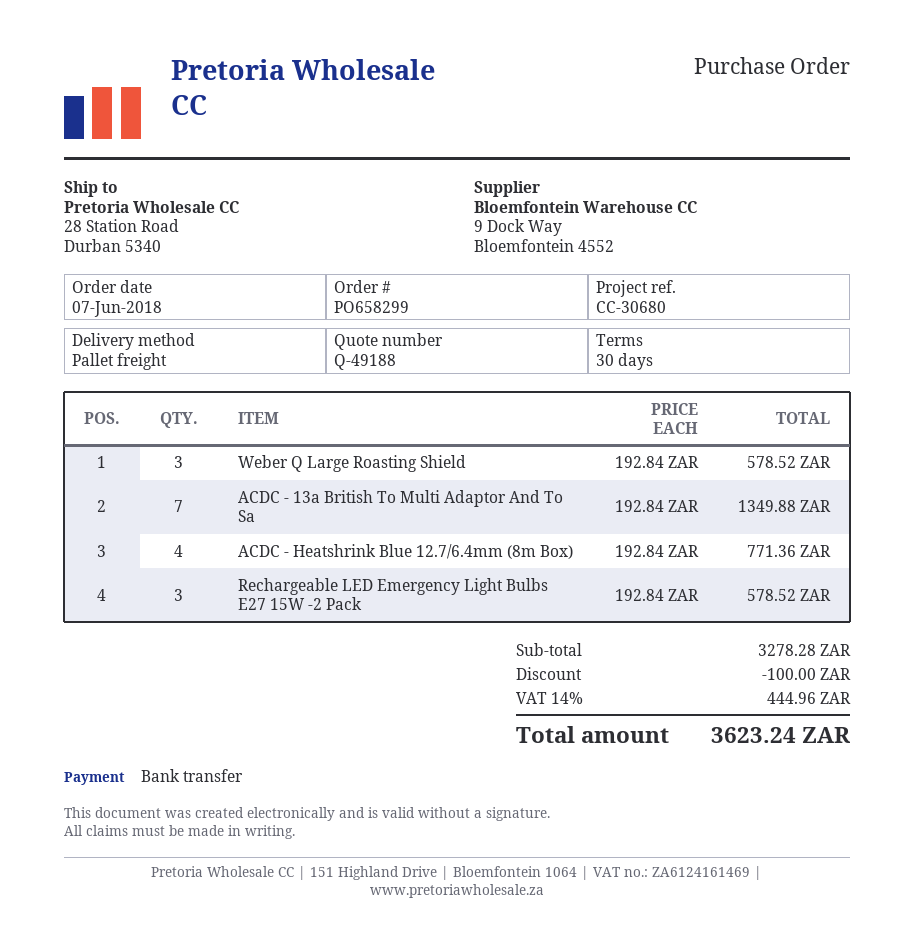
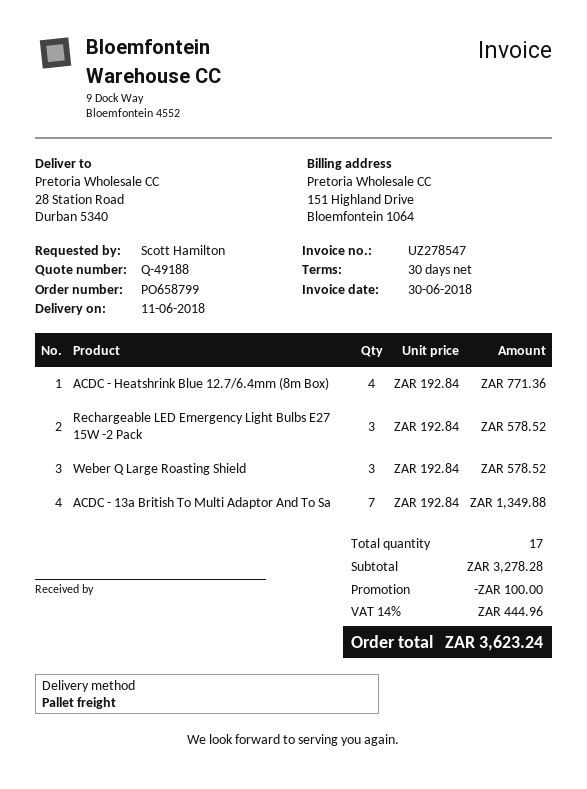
order number: PO658299 -> PO658799

